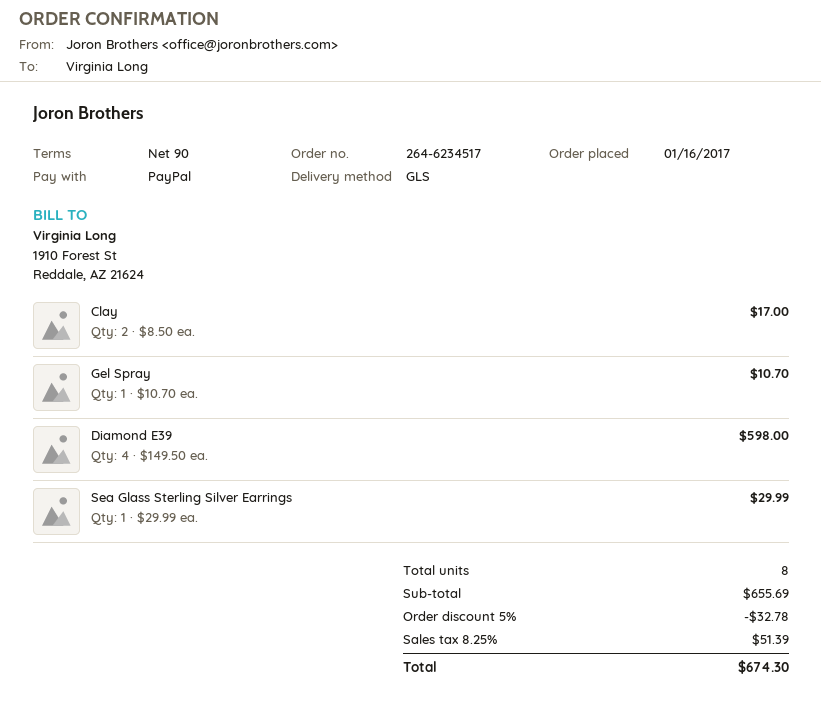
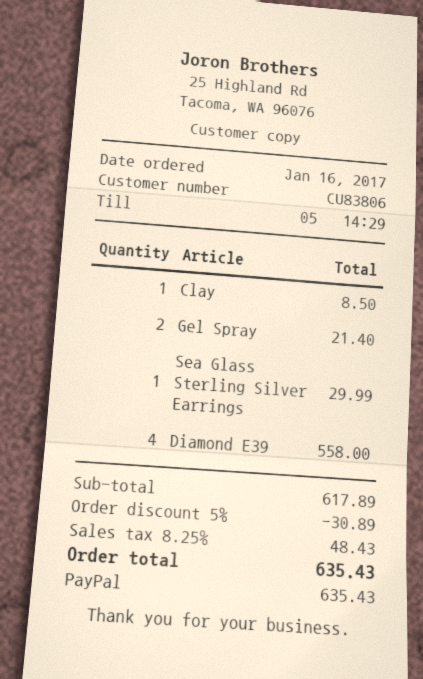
Clay: 2 for 17.00 -> 1 for 8.50
Gel Spray: 1 for 10.70 -> 2 for 21.40
Diamond E39: 4 for 598.00 -> 4 for 558.00
subtotal: 655.69 -> 617.89
discount: 5% = 32.78 -> 5% = 30.89
tax: 8.25% = 51.39 -> 8.25% = 48.43
total: 674.30 -> 635.43

